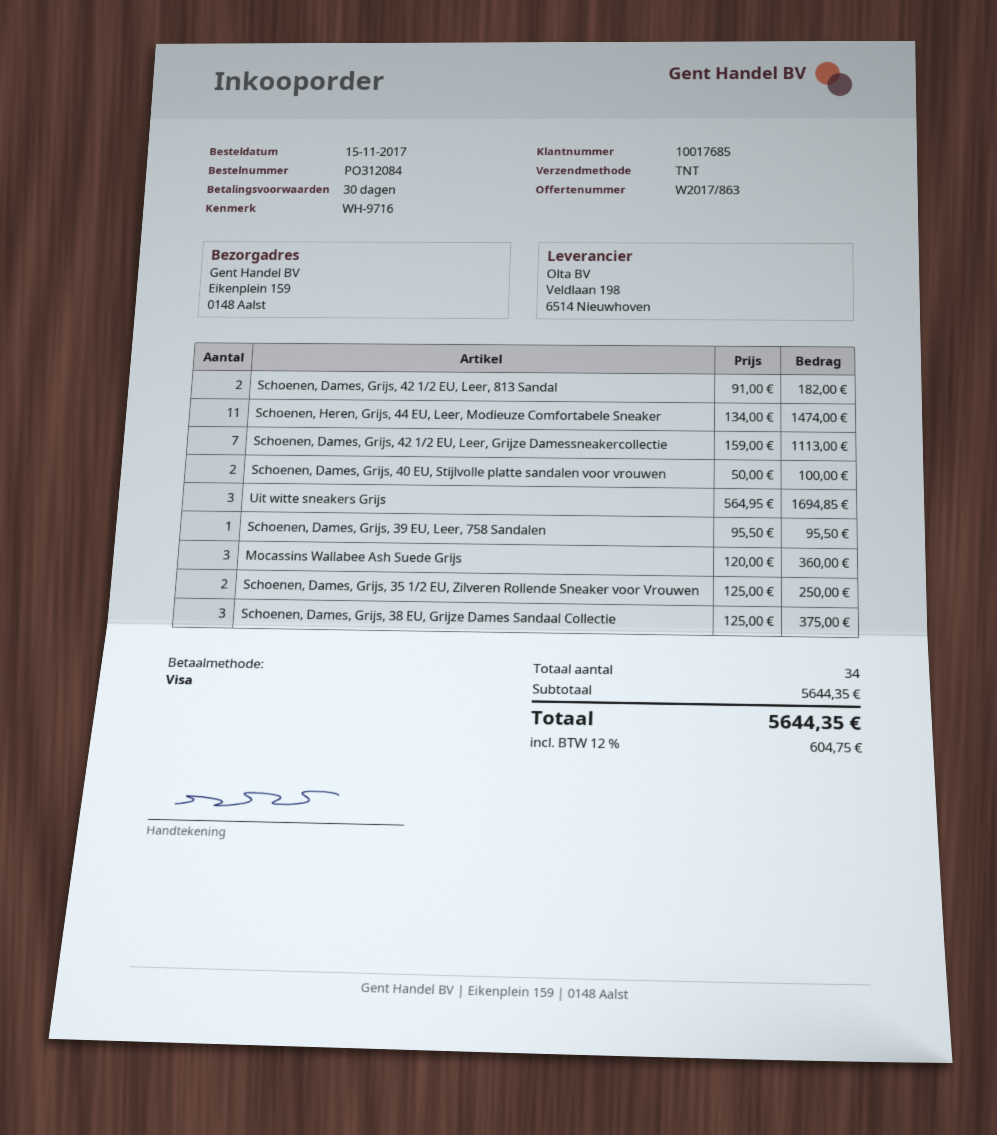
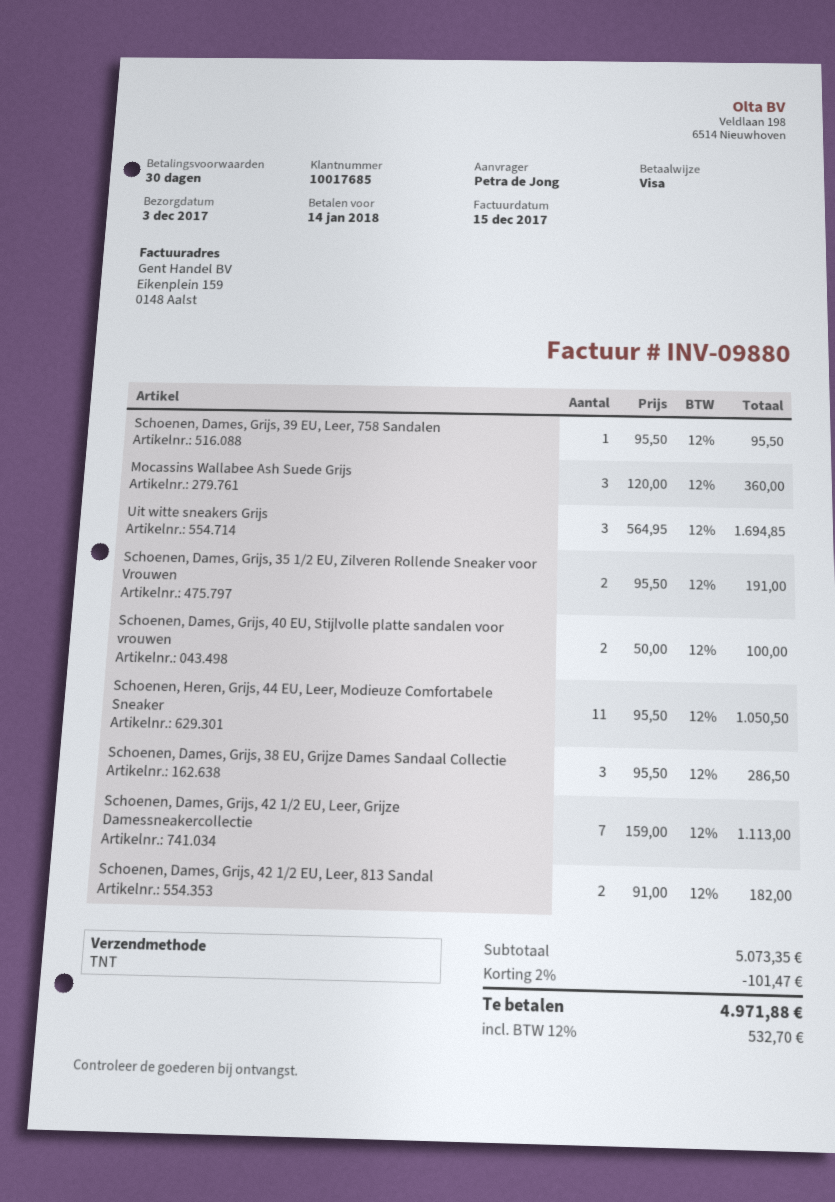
Schoenen, Heren, Grijs, 44 EU, Leer, Modieuze Comfortabele Sneaker: 11 x 134.00 = 1474.00 -> 11 x 95.50 = 1050.50
Schoenen, Dames, Grijs, 35 1/2 EU, Zilveren Rollende Sneaker voor Vrouwen: 2 x 125.00 = 250.00 -> 2 x 95.50 = 191.00
Schoenen, Dames, Grijs, 38 EU, Grijze Dames Sandaal Collectie: 3 x 125.00 = 375.00 -> 3 x 95.50 = 286.50
subtotal: 5644.35 -> 5073.35
discount: none -> 2% = 101.47
tax: 12% = 604.75 -> 12% = 532.70
total: 5644.35 -> 4971.88

